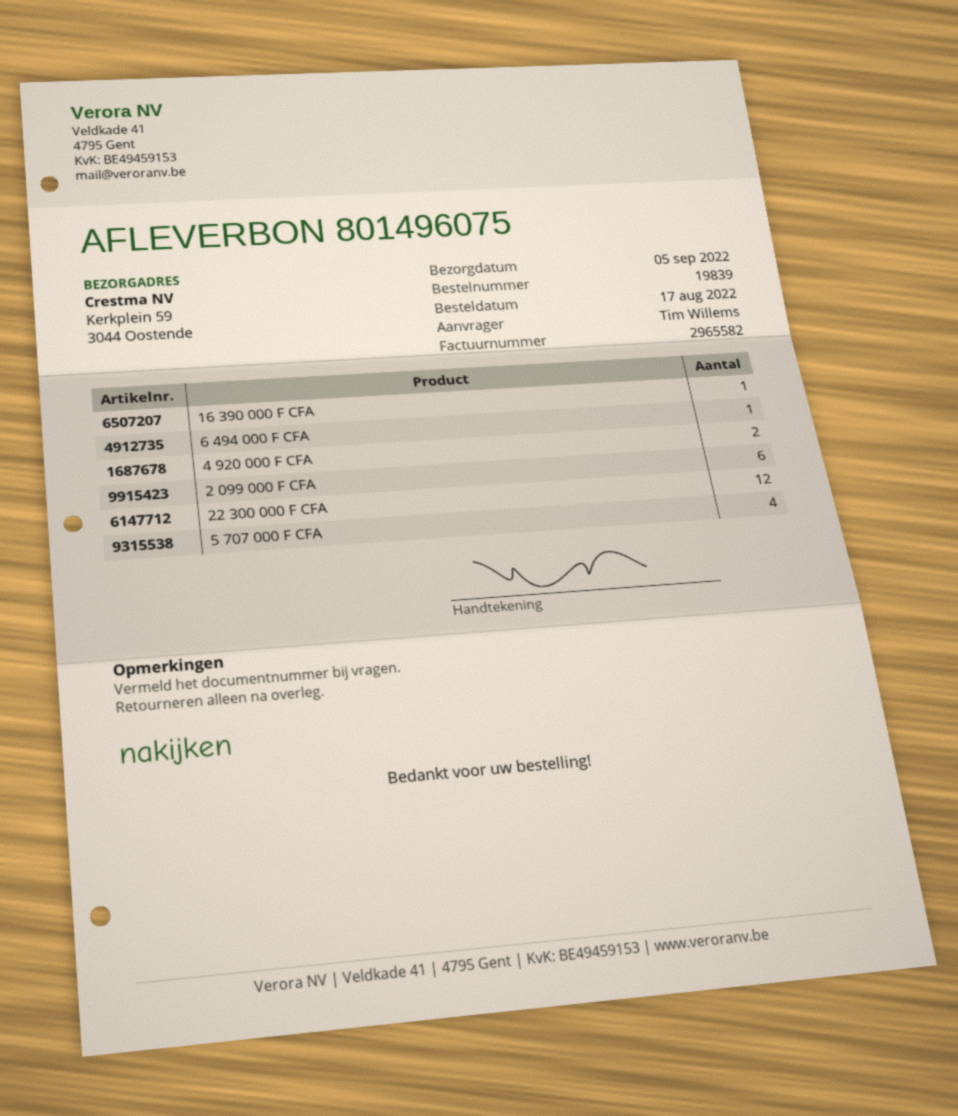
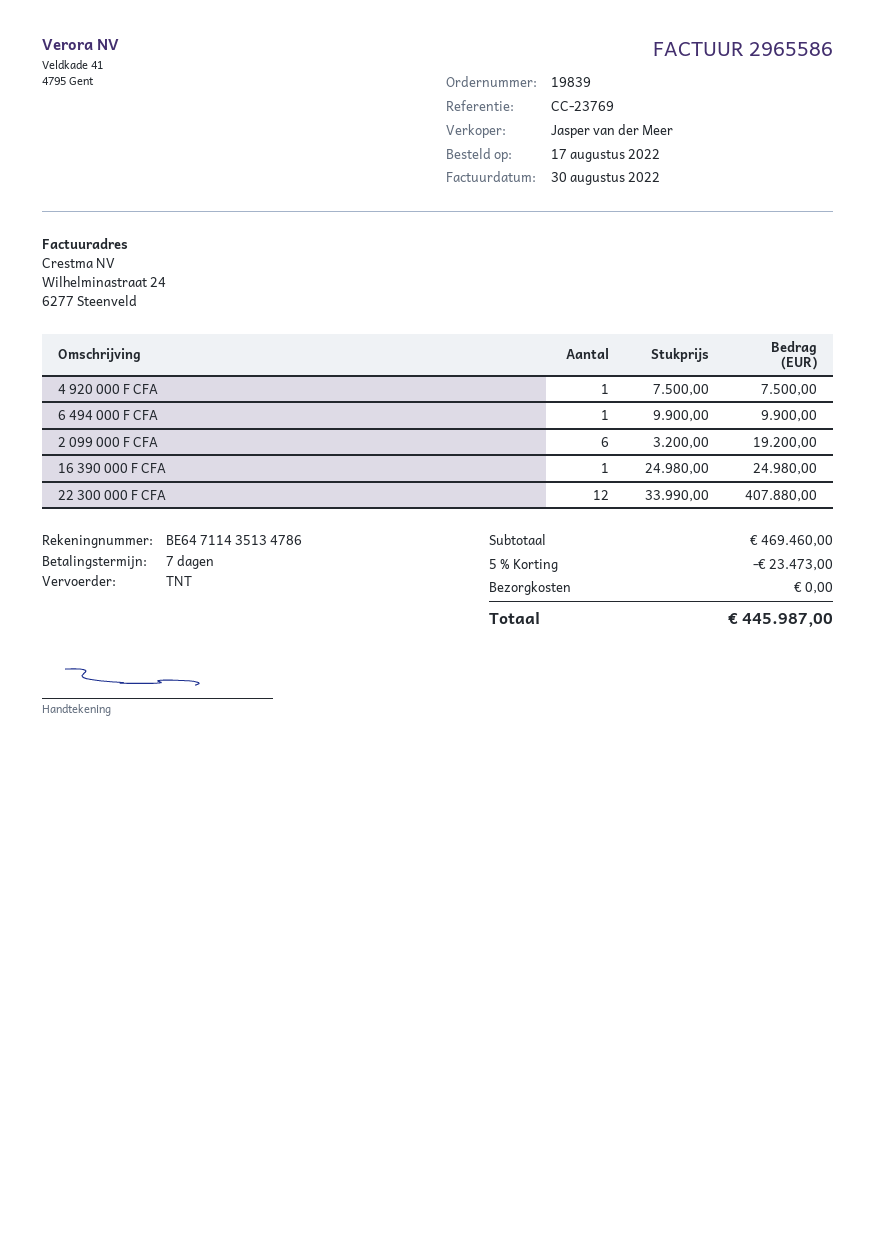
invoice number: 2965582 -> 2965586
4 920 000 F CFA: 2 -> 1
5 707 000 F CFA: 4 -> none

